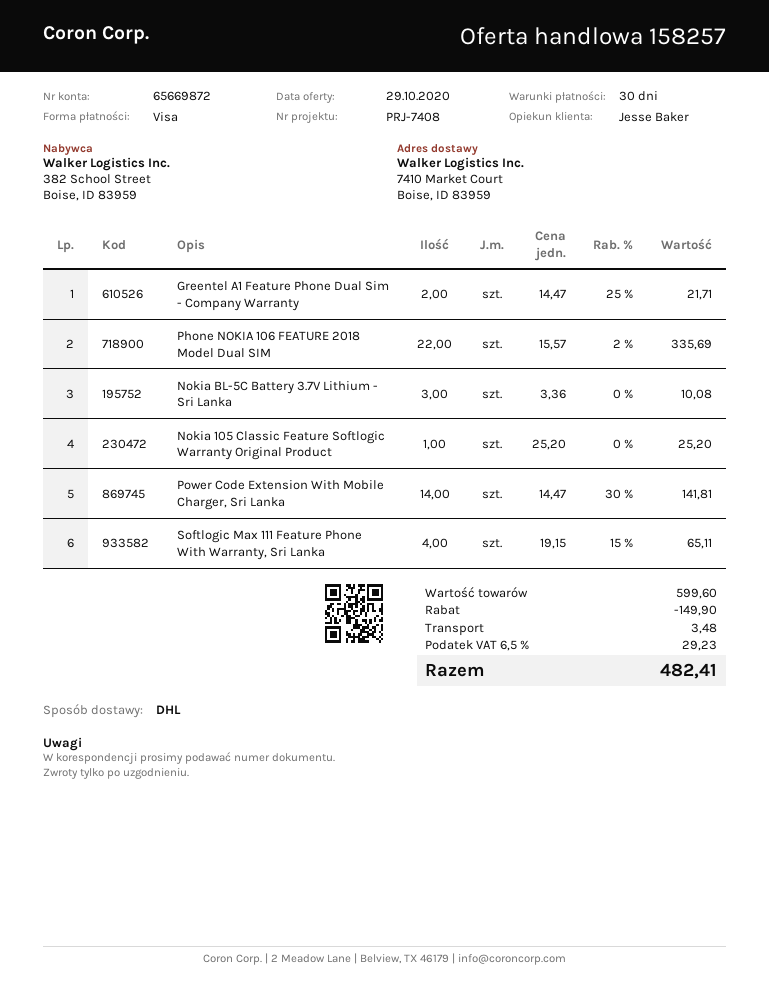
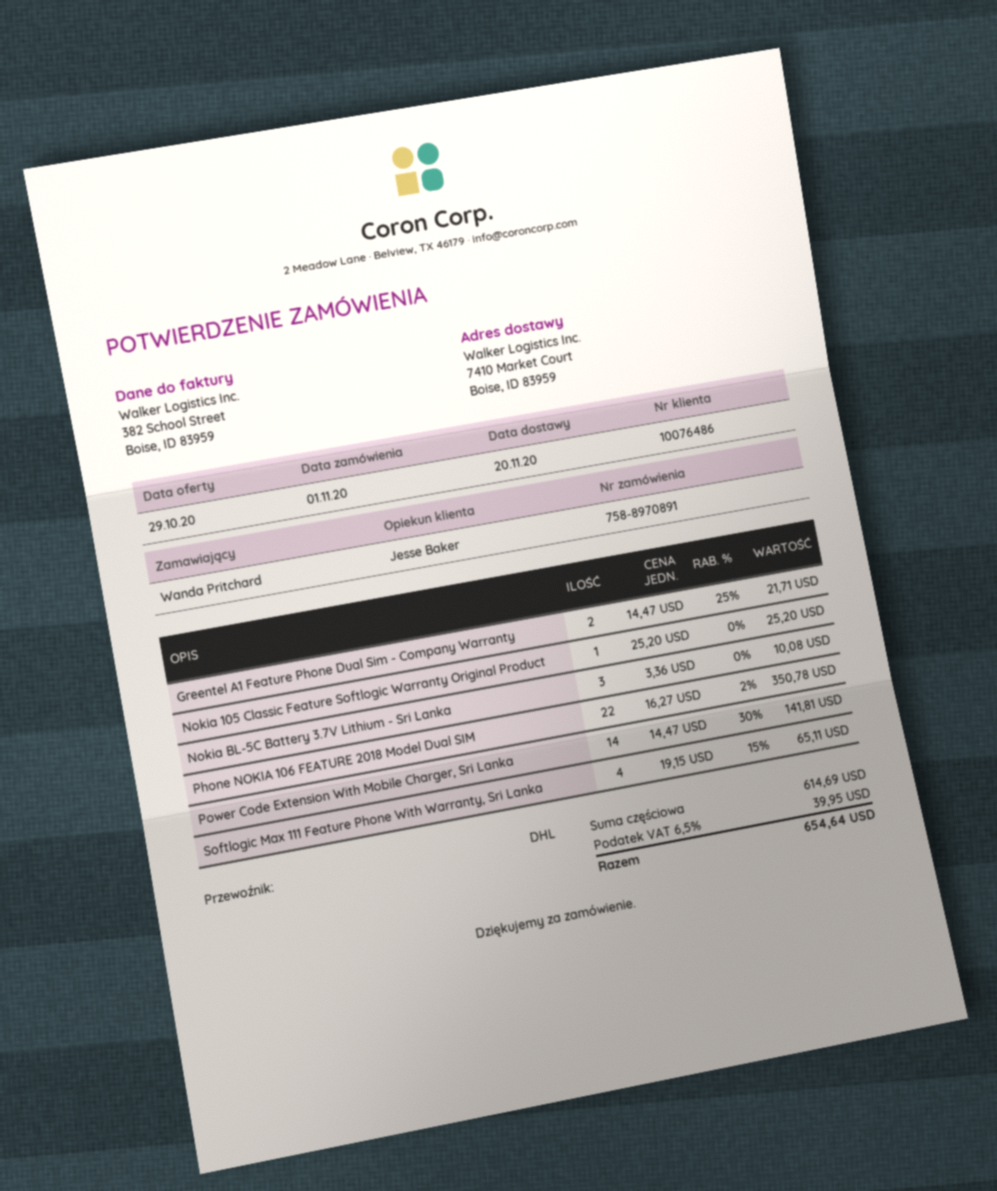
Phone NOKIA 106 FEATURE 2018 Model Dual SIM: 22 x 15.57 - 2% = 335.69 -> 22 x 16.27 - 2% = 350.78
subtotal: 599.60 -> 614.69
discount: 149.90 -> none
shipping: 3.48 -> none
tax: 6.5% = 29.23 -> 6.5% = 39.95
total: 482.41 -> 654.64

